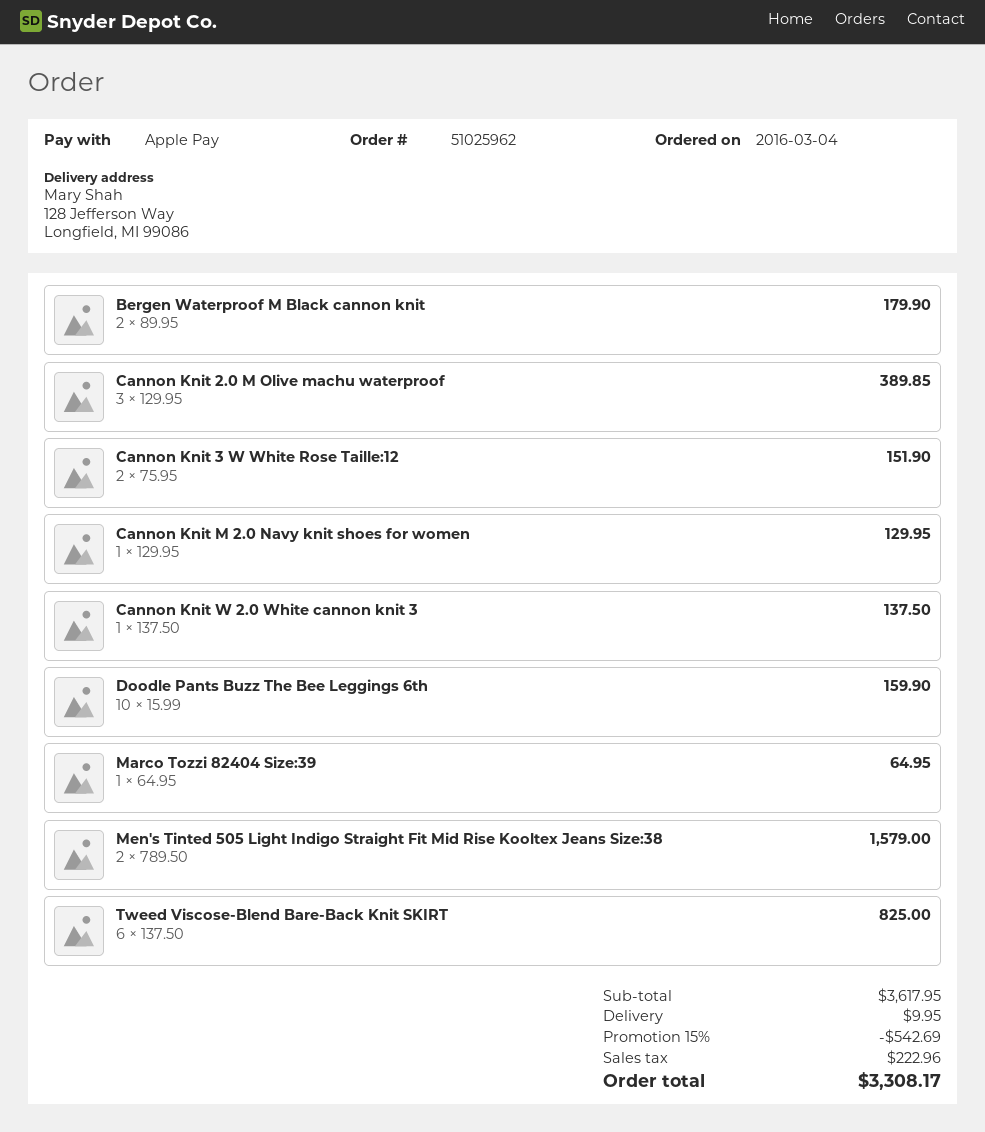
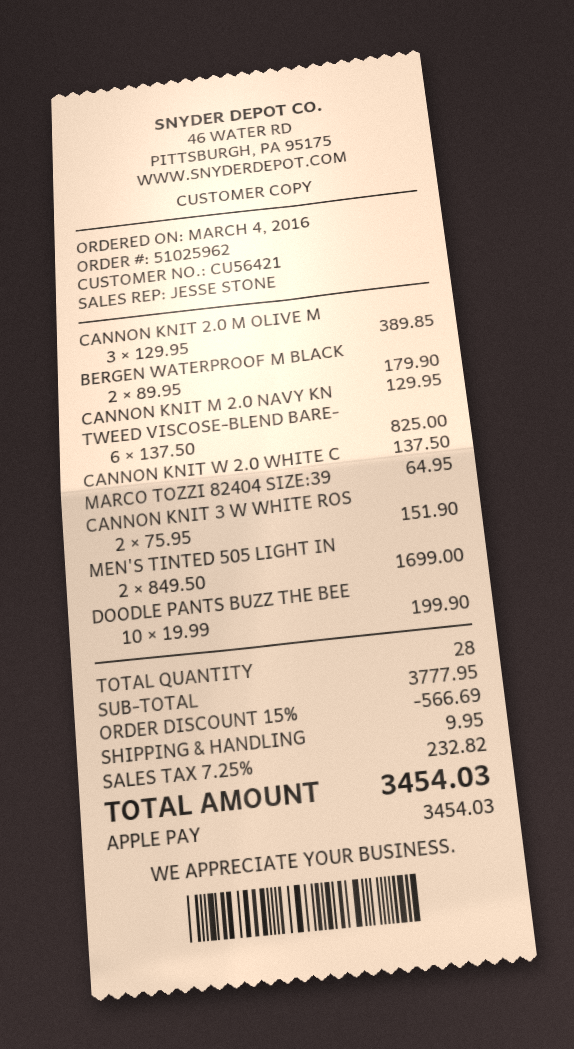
Doodle Pants Buzz The Bee Leggings 6th: 10 x 15.99 = 159.90 -> 10 x 19.99 = 199.90
Men's Tinted 505 Light Indigo Straight Fit Mid Rise Kooltex Jeans Size:38: 2 x 789.50 = 1579.00 -> 2 x 849.50 = 1699.00
subtotal: 3617.95 -> 3777.95
discount: 15% = 542.69 -> 15% = 566.69
tax: 222.96 -> 232.82
total: 3308.17 -> 3454.03

